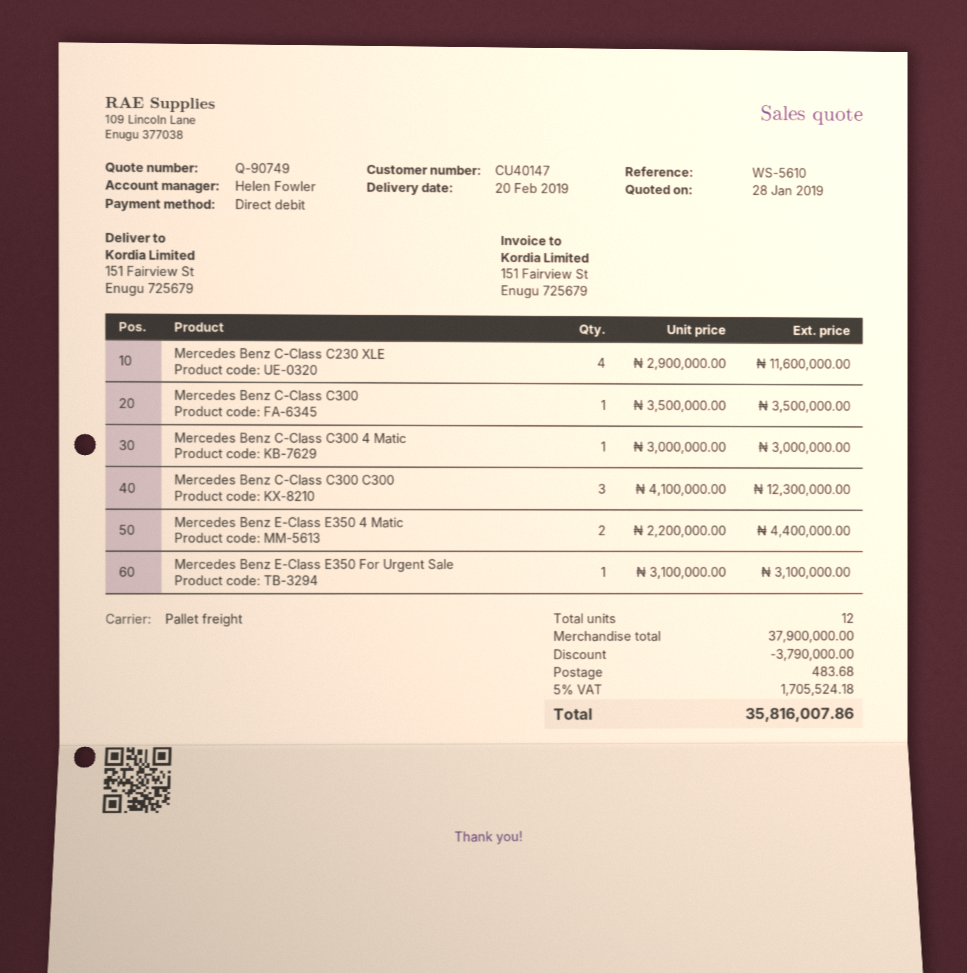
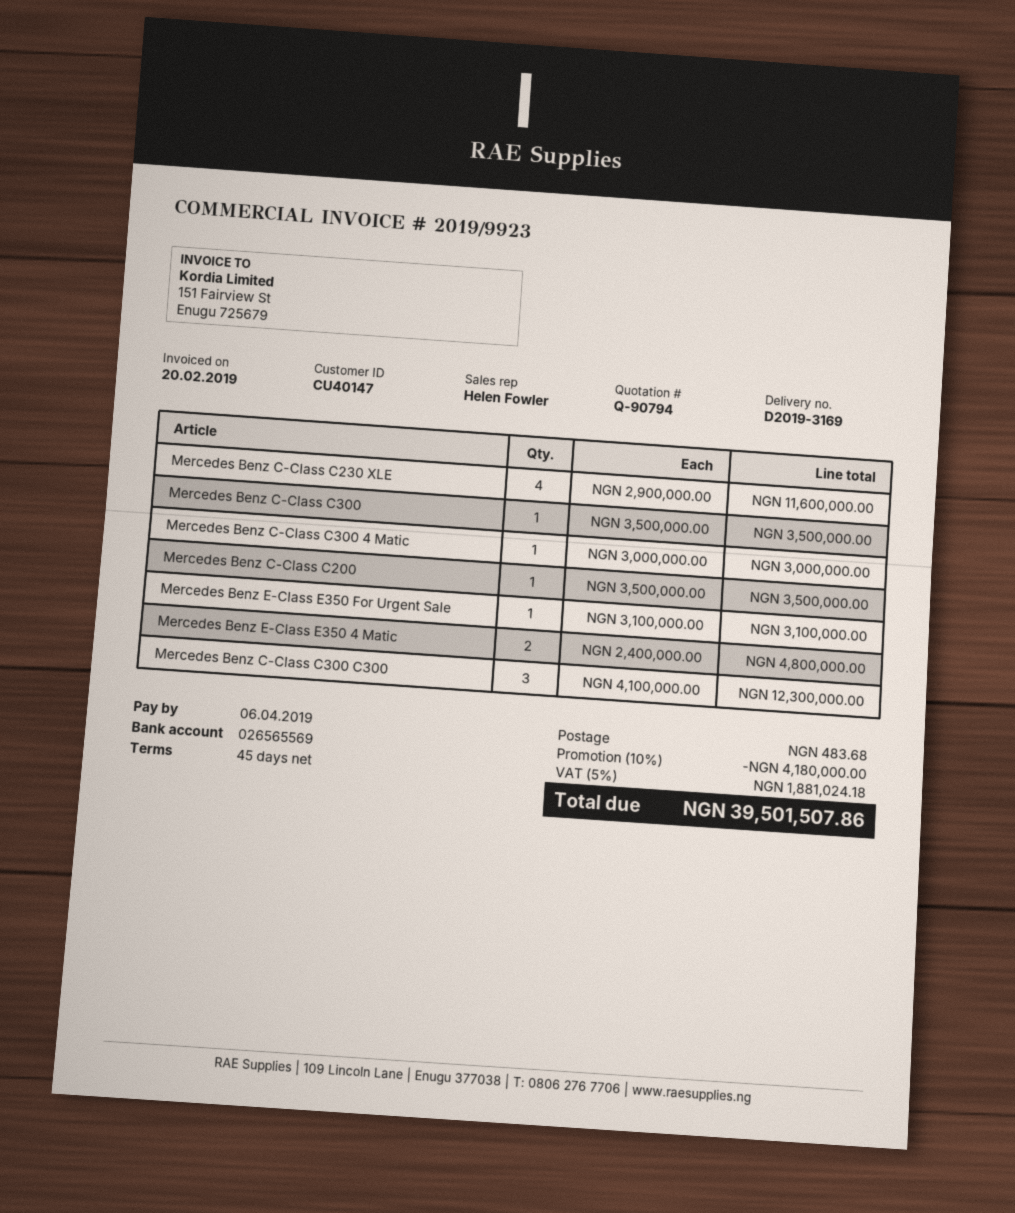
quote number: Q-90749 -> Q-90794
Mercedes Benz E-Class E350 4 Matic: 2 x 2200000.00 = 4400000.00 -> 2 x 2400000.00 = 4800000.00
Mercedes Benz C-Class C200: none -> 1 x 3500000.00 = 3500000.00
discount: 3790000.00 -> 4180000.00
tax: 5% = 1705524.18 -> 5% = 1881024.18
total: 35816007.86 -> 39501507.86

